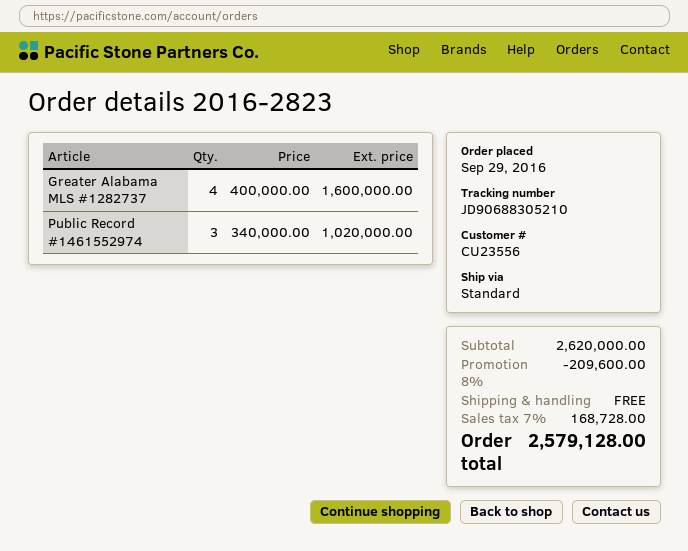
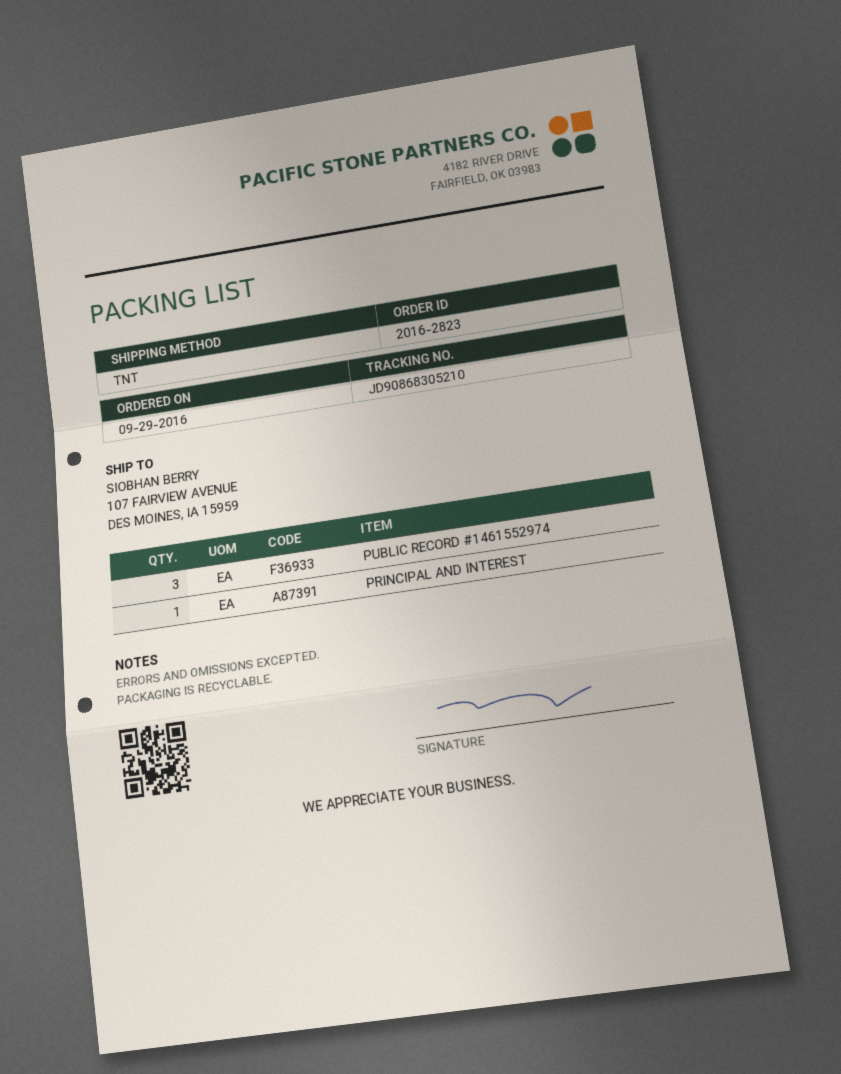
shipping method: standard -> TNT
tracking number: JD90688305210 -> JD90868305210
Greater Alabama MLS #1282737: 4 -> none
PRINCIPAL AND INTEREST: none -> 1

